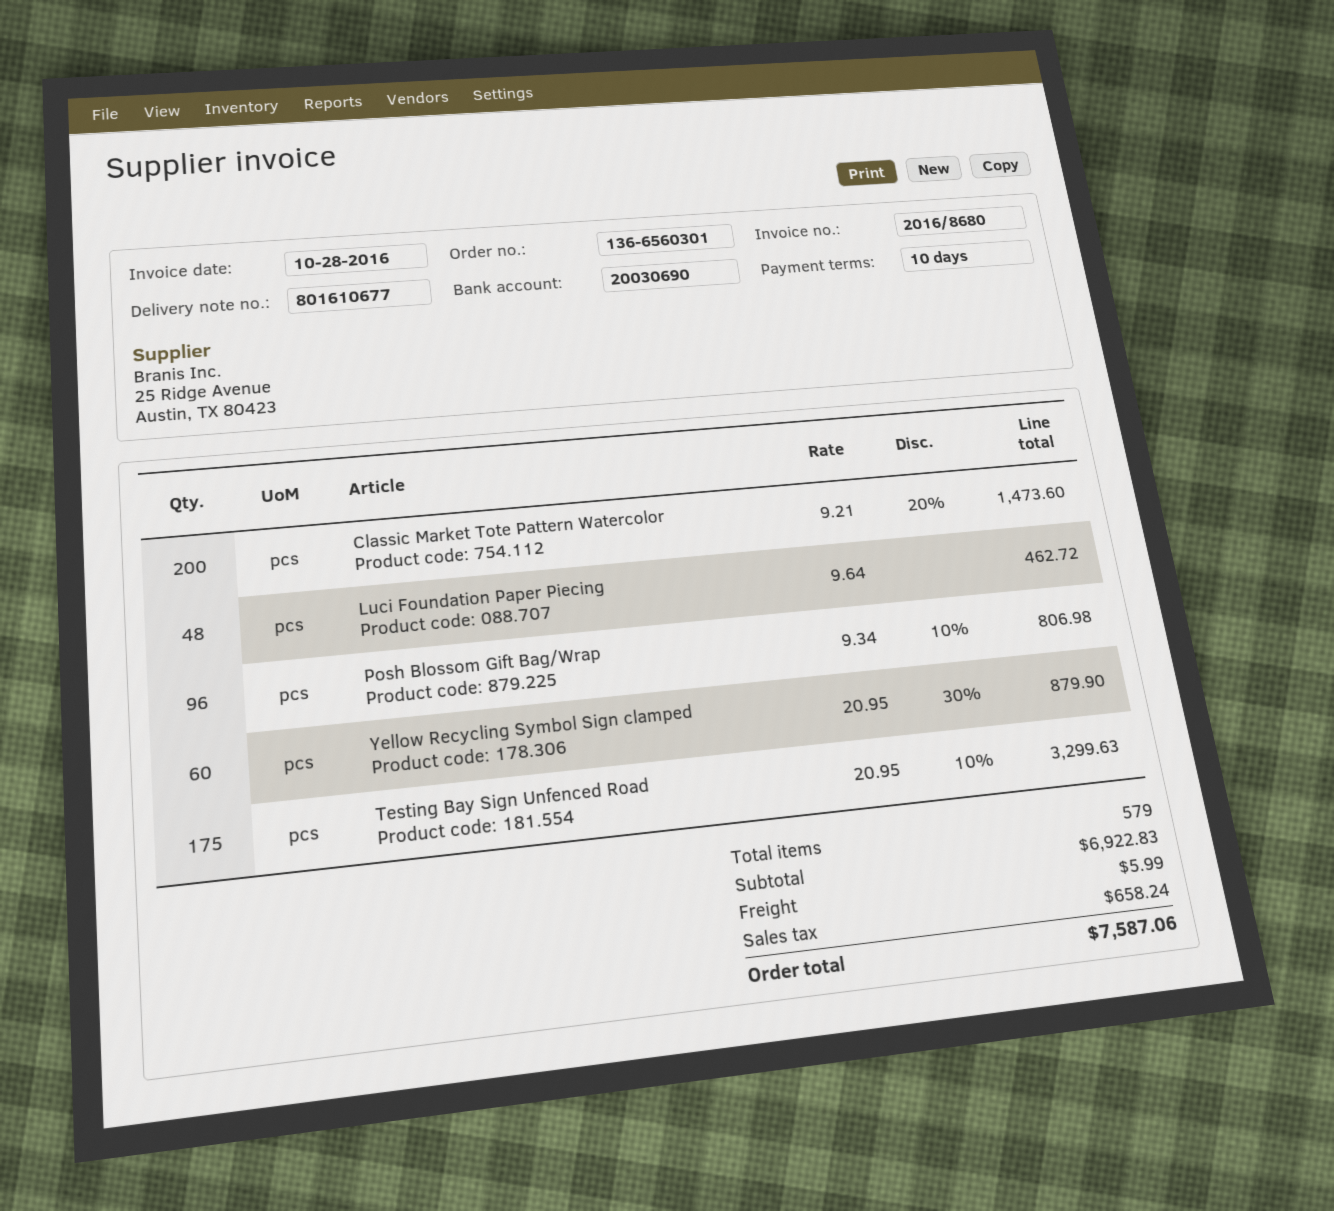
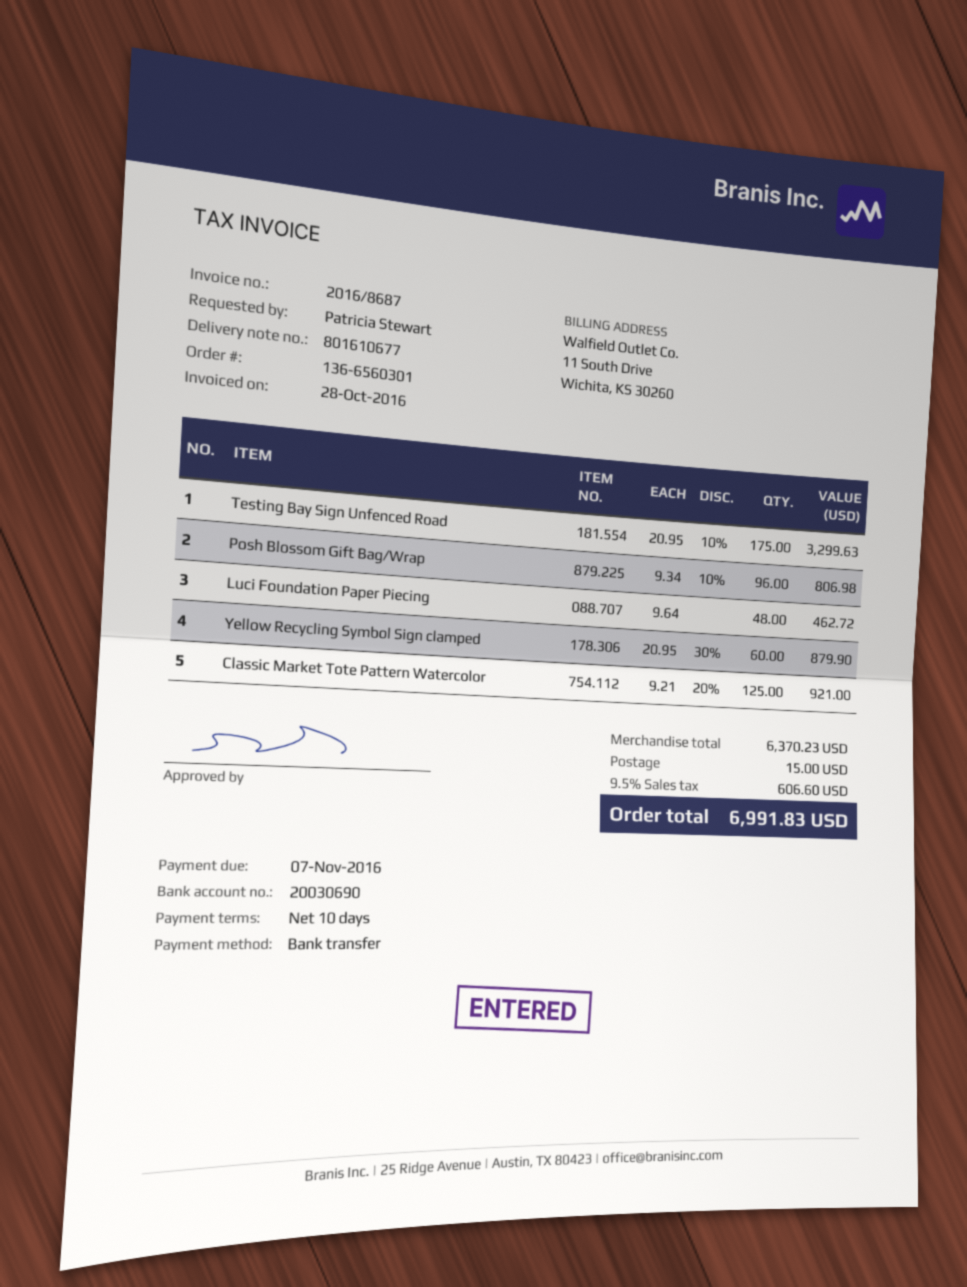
invoice number: 2016/8680 -> 2016/8687
Classic Market Tote Pattern Watercolor: 200 x 9.21 - 20% = 1473.60 -> 125 x 9.21 - 20% = 921.00
subtotal: 6922.83 -> 6370.23
shipping: 5.99 -> 15.00
tax: 658.24 -> 606.60
total: 7587.06 -> 6991.83

